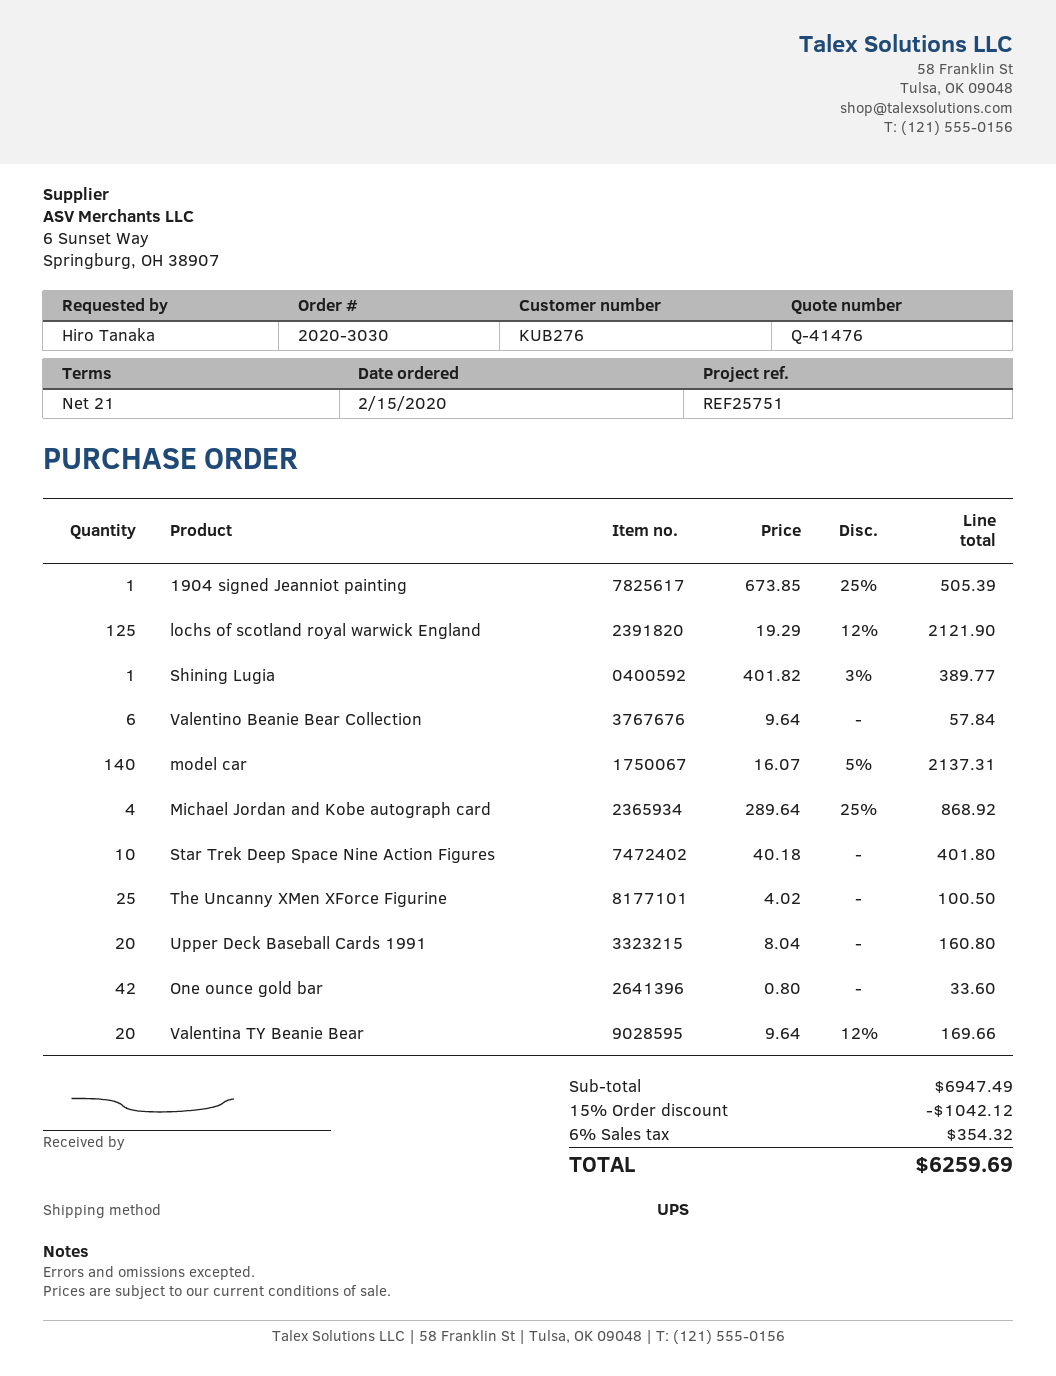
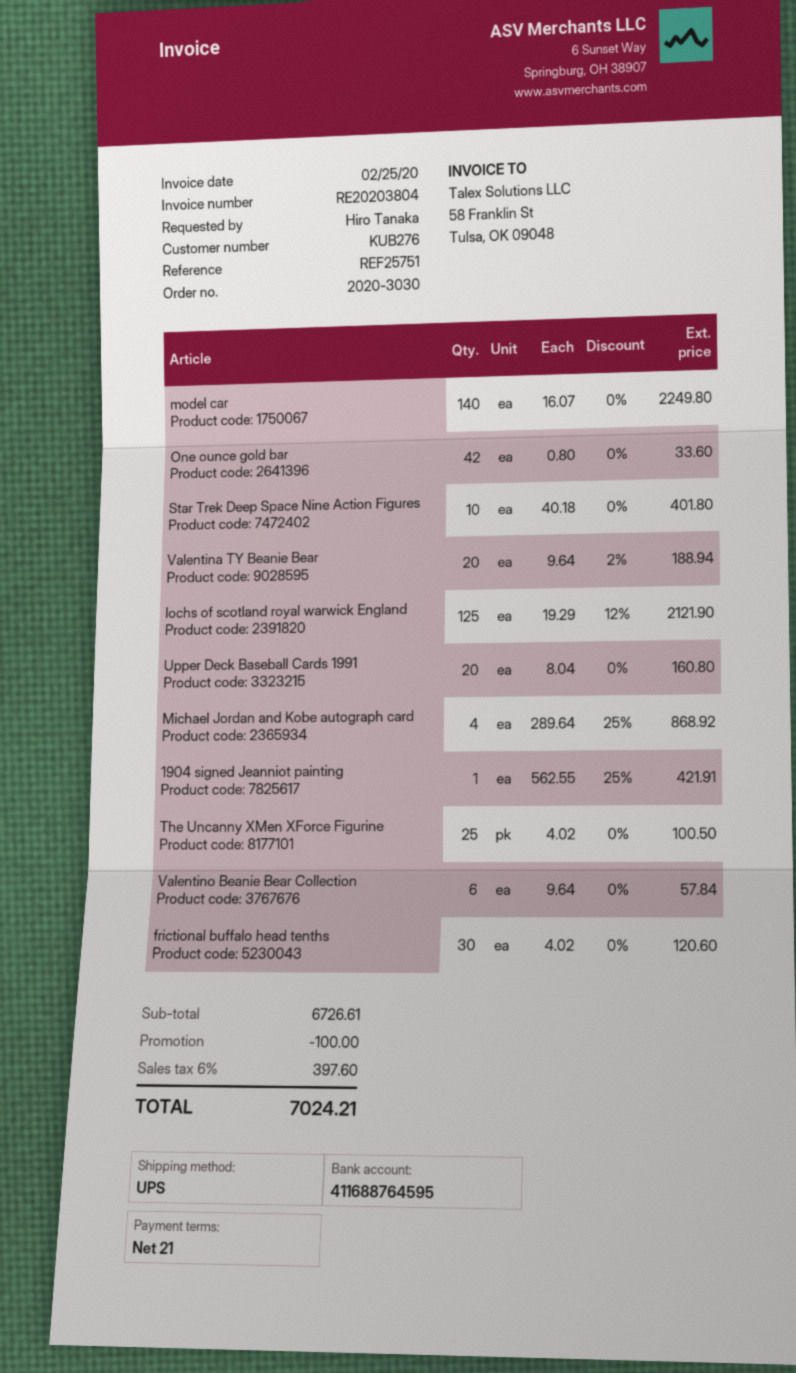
1904 signed Jeanniot painting: 1 x 673.85 - 25% = 505.39 -> 1 x 562.55 - 25% = 421.91
Shining Lugia: 1 x 401.82 - 3% = 389.77 -> none
model car: 140 x 16.07 - 5% = 2137.31 -> 140 x 16.07 = 2249.80
Valentina TY Beanie Bear: 20 x 9.64 - 12% = 169.66 -> 20 x 9.64 - 2% = 188.94
frictional buffalo head tenths: none -> 30 x 4.02 = 120.60
subtotal: 6947.49 -> 6726.61
discount: 1042.12 -> 100.00
tax: 6% = 354.32 -> 6% = 397.60
total: 6259.69 -> 7024.21

